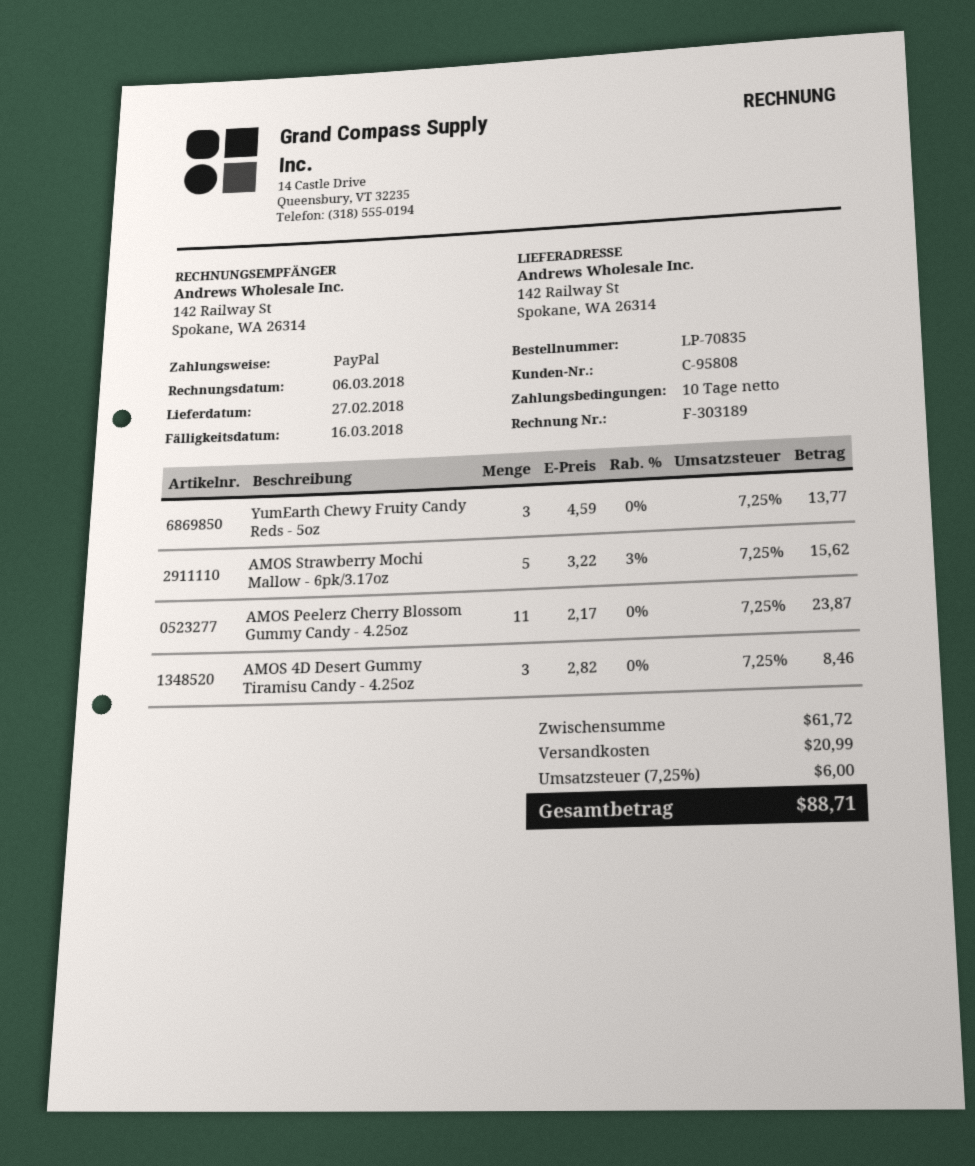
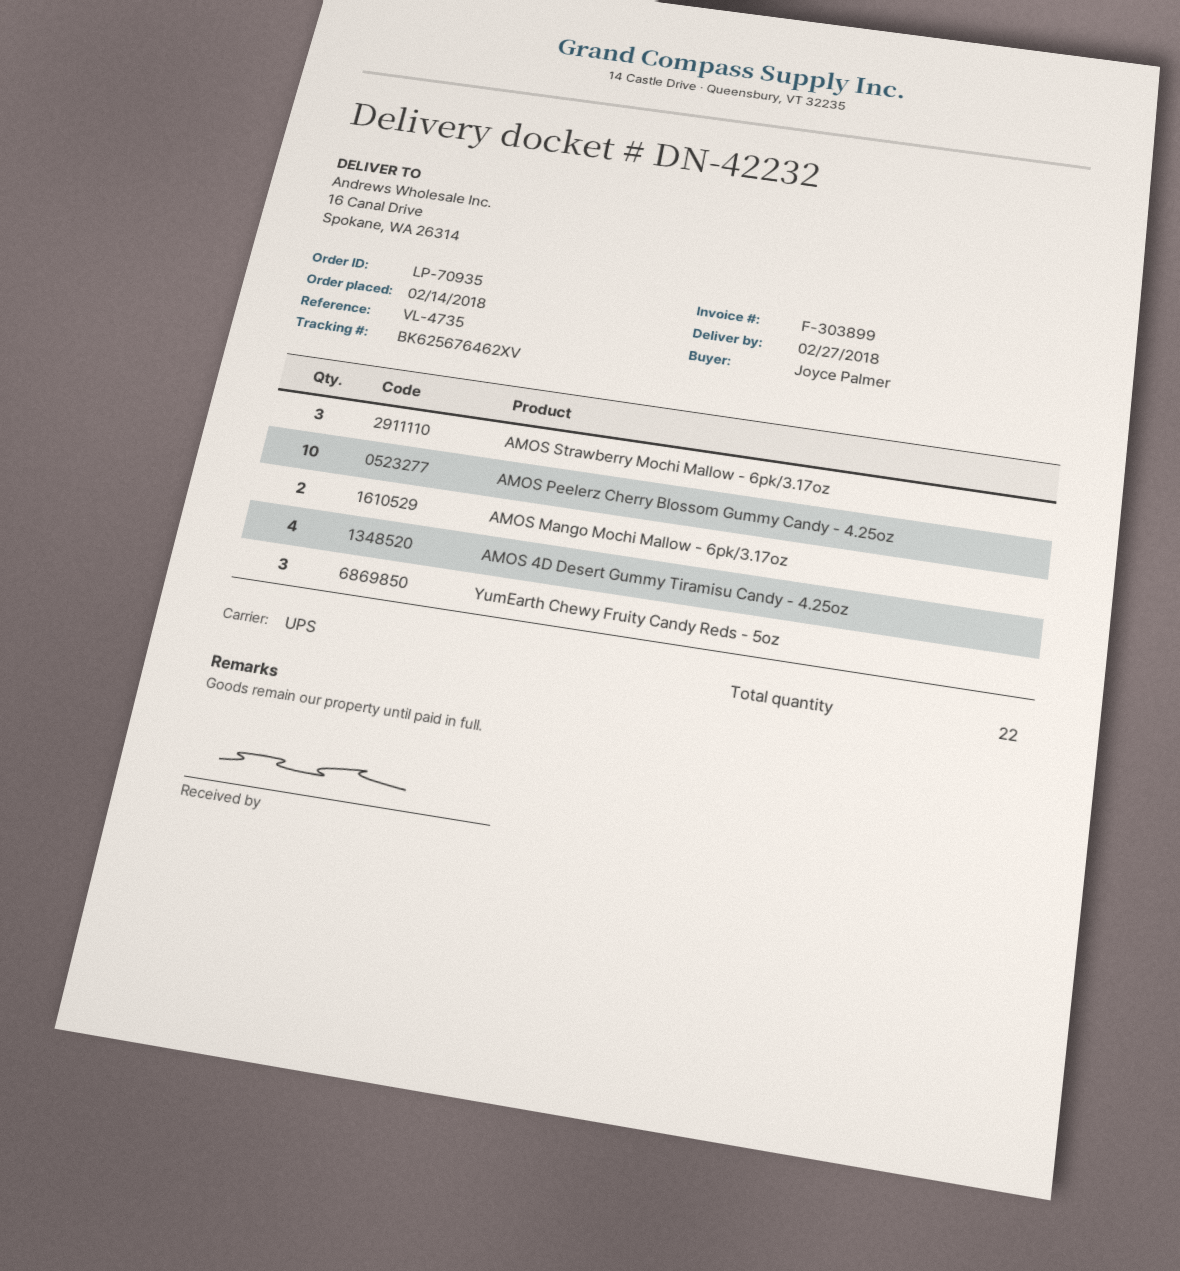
order number: LP-70835 -> LP-70935
invoice number: F-303189 -> F-303899
ship to: 142 Railway St, Spokane, WA 26314 -> 16 Canal Drive, Spokane, WA 26314
AMOS Strawberry Mochi Mallow - 6pk/3.17oz: 5 -> 3
AMOS Peelerz Cherry Blossom Gummy Candy - 4.25oz: 11 -> 10
AMOS 4D Desert Gummy Tiramisu Candy - 4.25oz: 3 -> 4
AMOS Mango Mochi Mallow - 6pk/3.17oz: none -> 2

